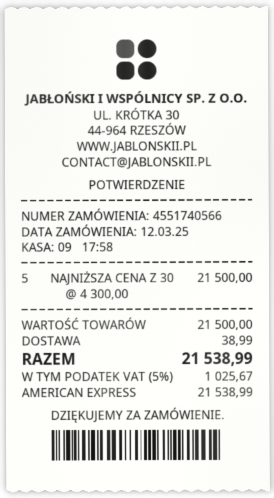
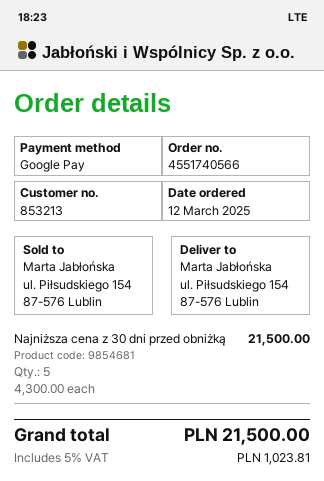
payment method: American Express -> Google Pay
shipping: 38.99 -> none
tax: 5% = 1025.67 -> 5% = 1023.81
total: 21538.99 -> 21500.00

